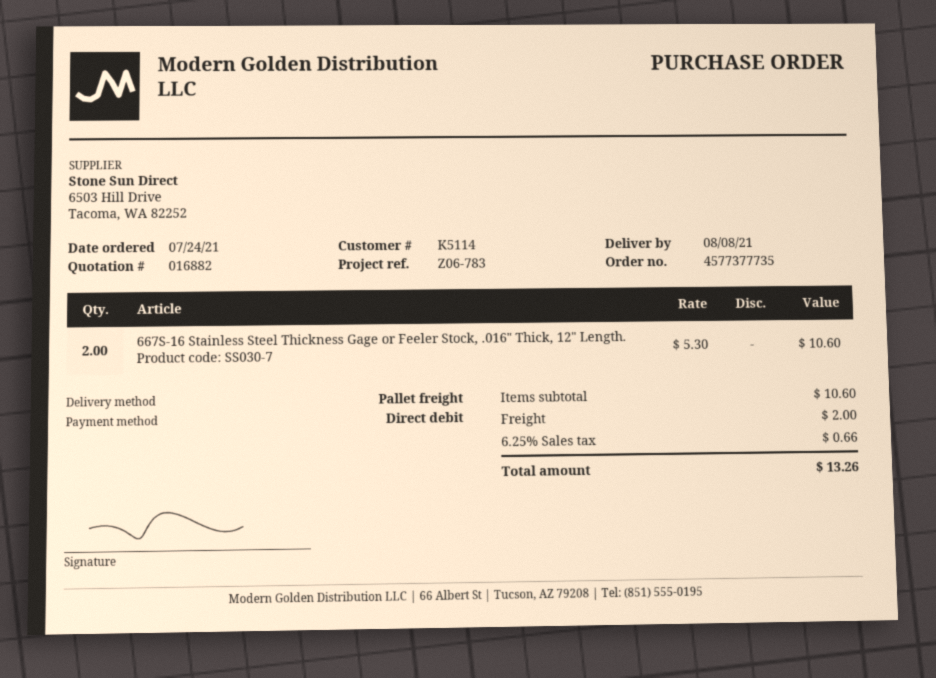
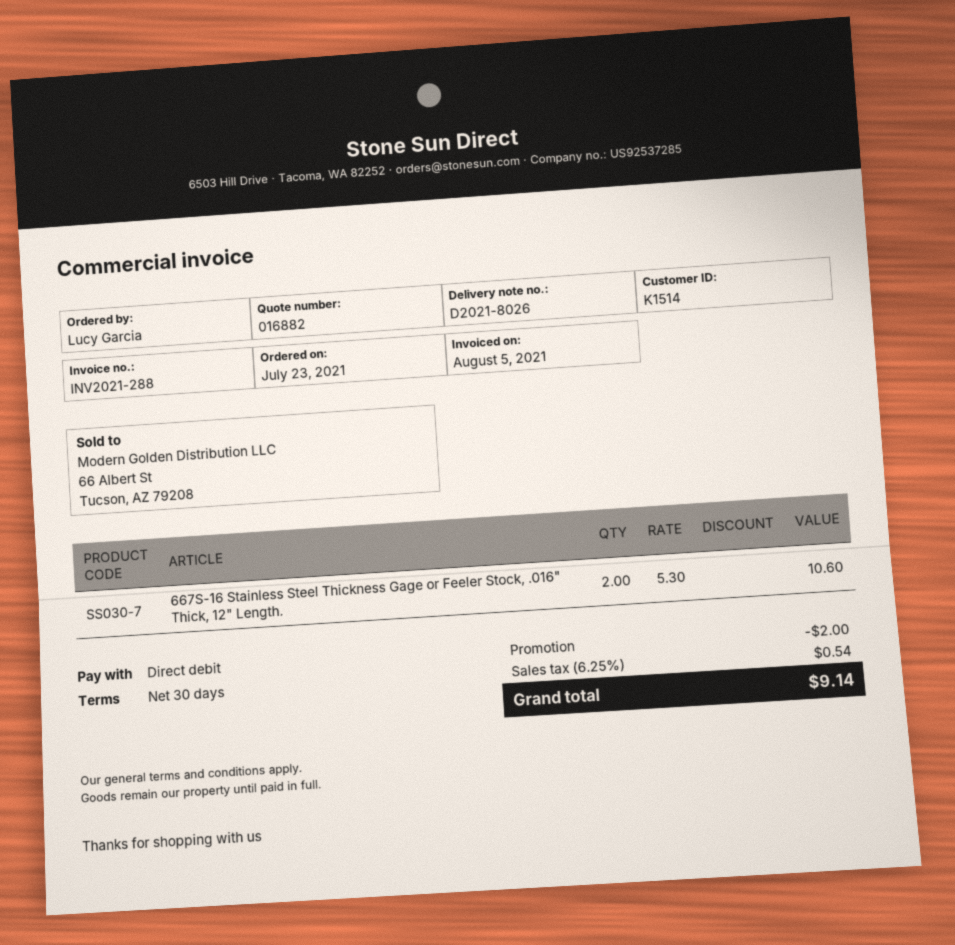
order date: 2021-07-24 -> 2021-07-23
customer number: K5114 -> K1514
discount: none -> 2.00
shipping: 2.00 -> none
tax: 6.25% = 0.66 -> 6.25% = 0.54
total: 13.26 -> 9.14

